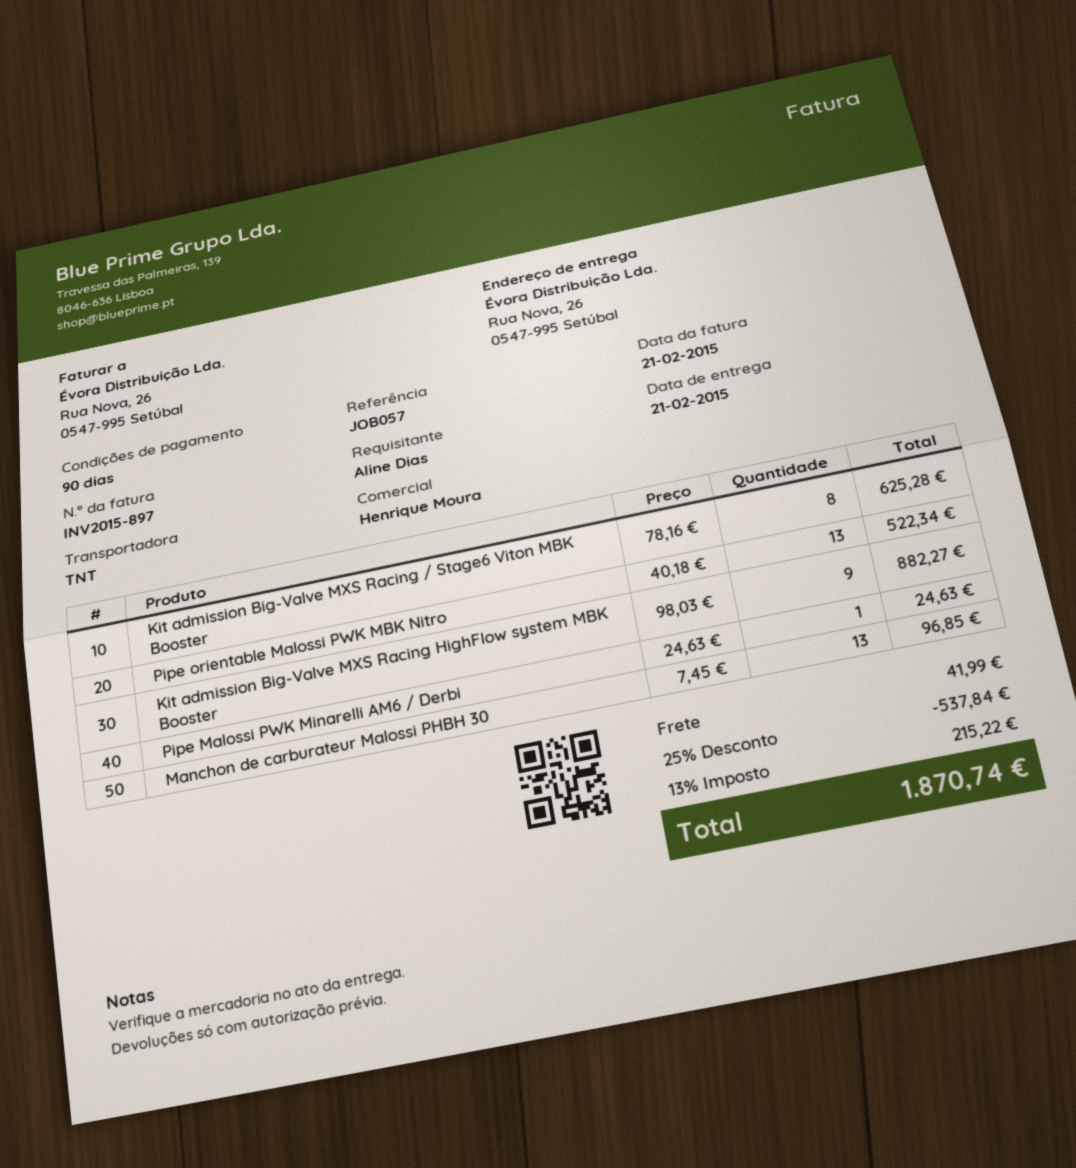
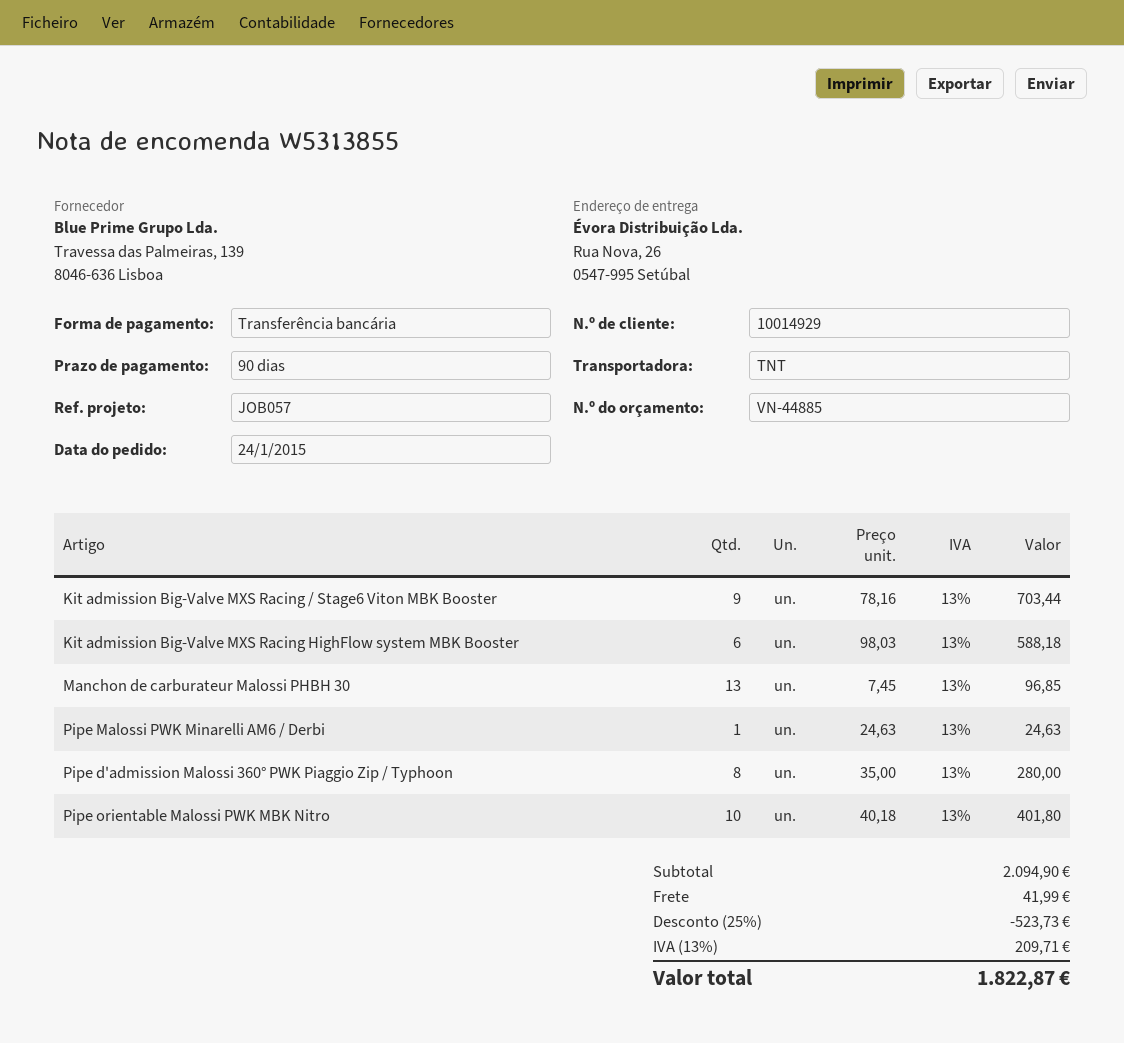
Kit admission Big-Valve MXS Racing / Stage6 Viton MBK Booster: 8 x 78.16 = 625.28 -> 9 x 78.16 = 703.44
Pipe orientable Malossi PWK MBK Nitro: 13 x 40.18 = 522.34 -> 10 x 40.18 = 401.80
Kit admission Big-Valve MXS Racing HighFlow system MBK Booster: 9 x 98.03 = 882.27 -> 6 x 98.03 = 588.18
Pipe d'admission Malossi 360° PWK Piaggio Zip / Typhoon: none -> 8 x 35.00 = 280.00
discount: 25% = 537.84 -> 25% = 523.73
tax: 13% = 215.22 -> 13% = 209.71
total: 1870.74 -> 1822.87

